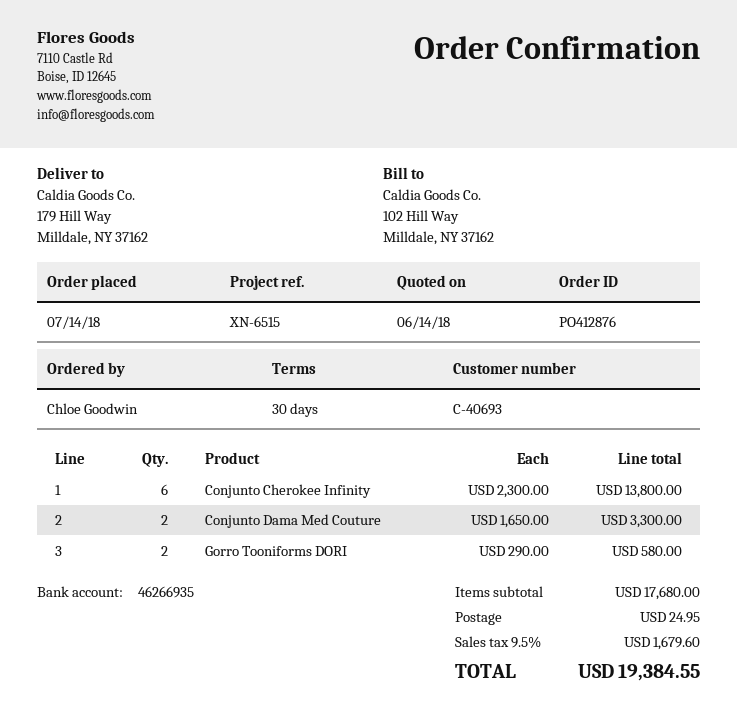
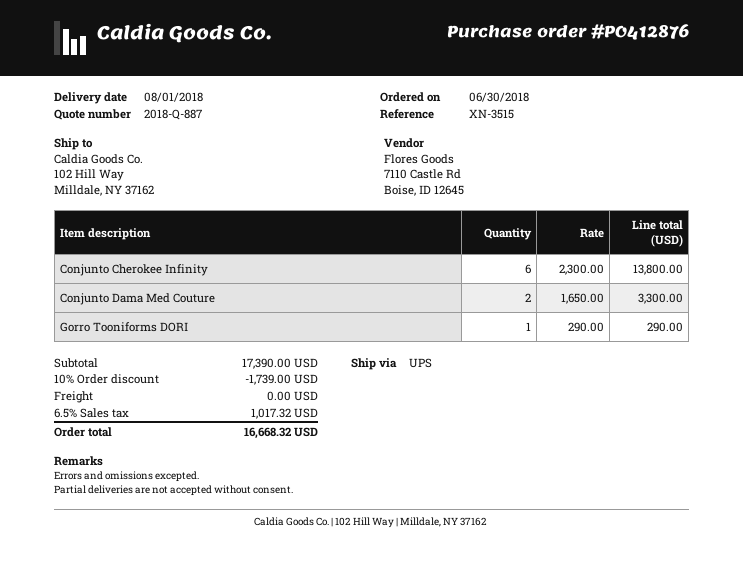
order date: 2018-07-14 -> 2018-06-30
reference: XN-6515 -> XN-3515
ship to: 179 Hill Way, Milldale, NY 37162 -> 102 Hill Way, Milldale, NY 37162
Gorro Tooniforms DORI: 2 x 290.00 = 580.00 -> 1 x 290.00 = 290.00
subtotal: 17680.00 -> 17390.00
discount: none -> 10% = 1739.00
shipping: 24.95 -> 0.00
tax: 9.5% = 1679.60 -> 6.5% = 1017.32
total: 19384.55 -> 16668.32

